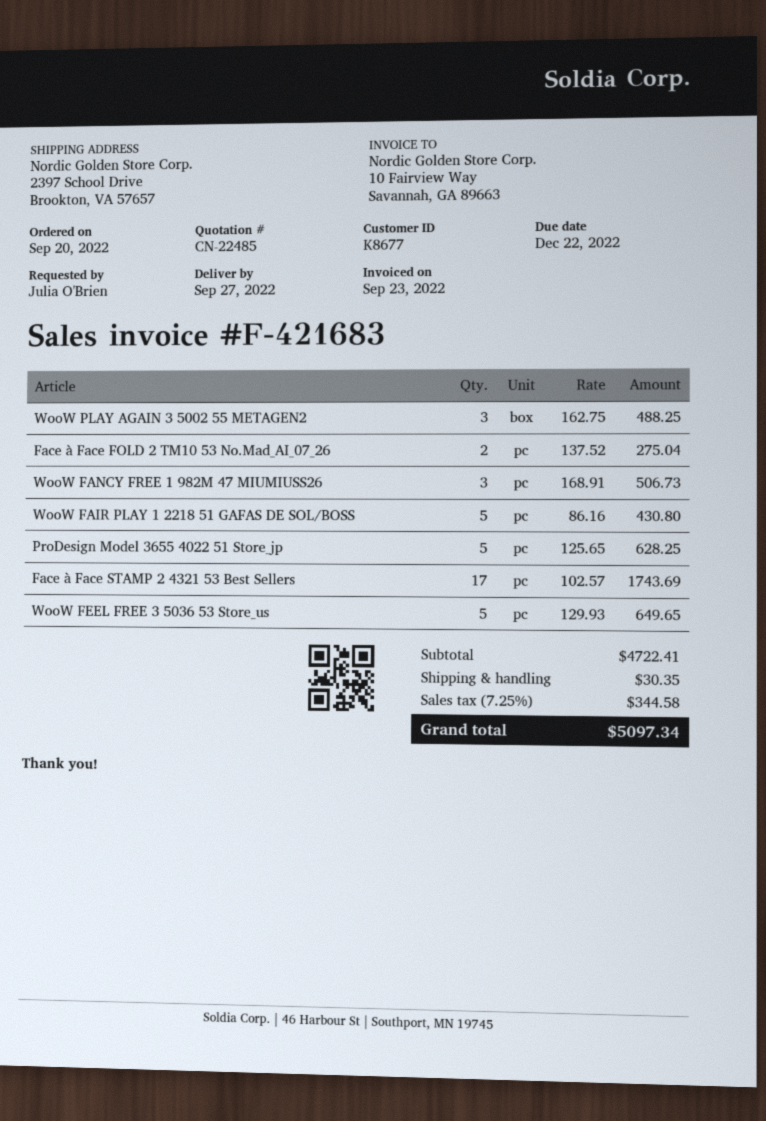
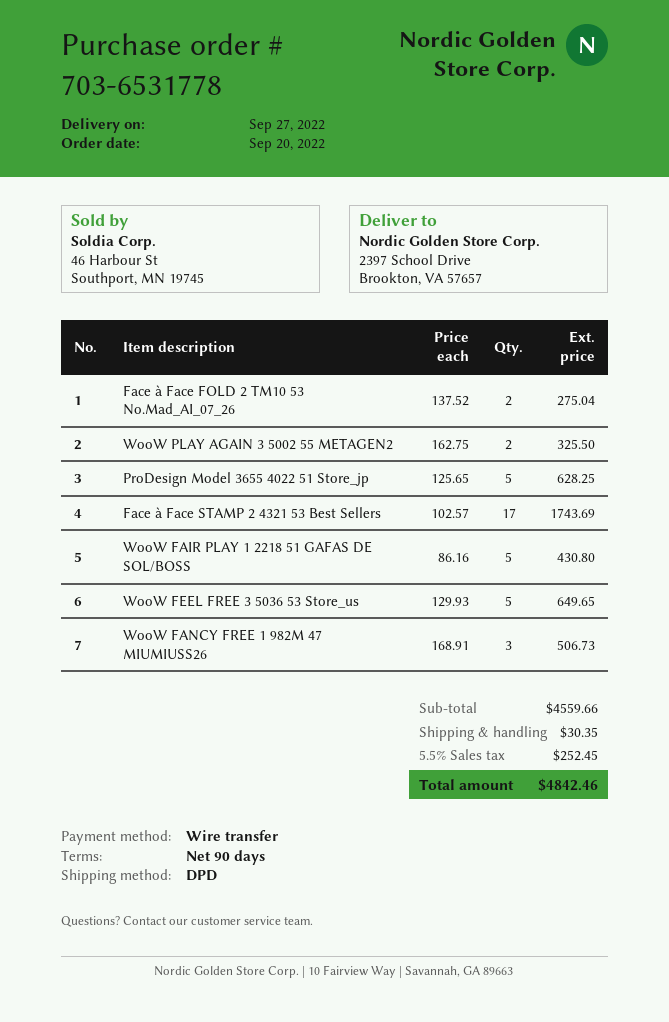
WooW PLAY AGAIN 3 5002 55 METAGEN2: 3 x 162.75 = 488.25 -> 2 x 162.75 = 325.50
subtotal: 4722.41 -> 4559.66
tax: 7.25% = 344.58 -> 5.5% = 252.45
total: 5097.34 -> 4842.46

